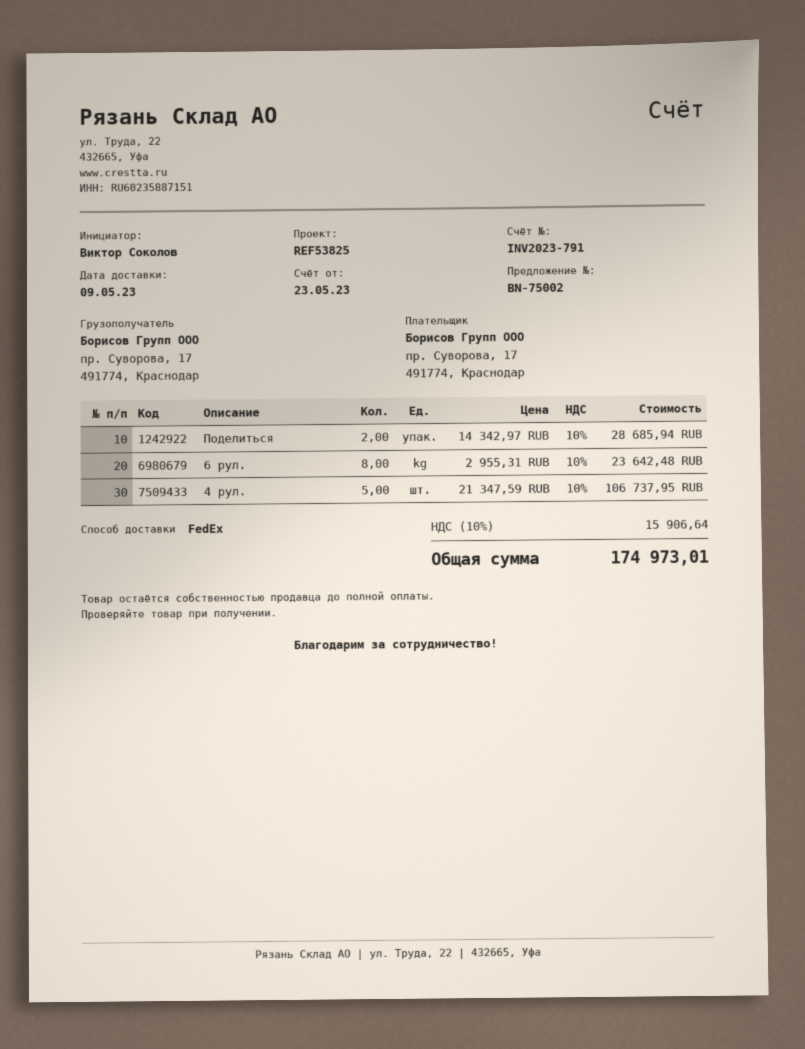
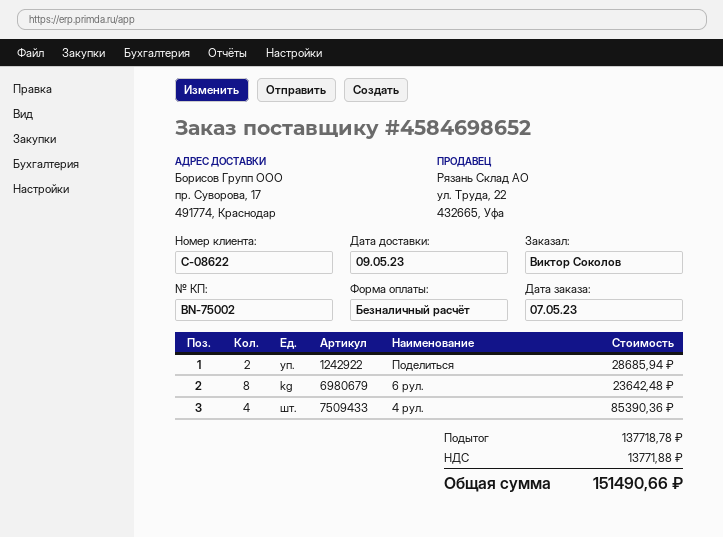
4 рул.: 5 for 106737.95 -> 4 for 85390.36
tax: 15906.64 -> 13771.88
total: 174973.01 -> 151490.66

